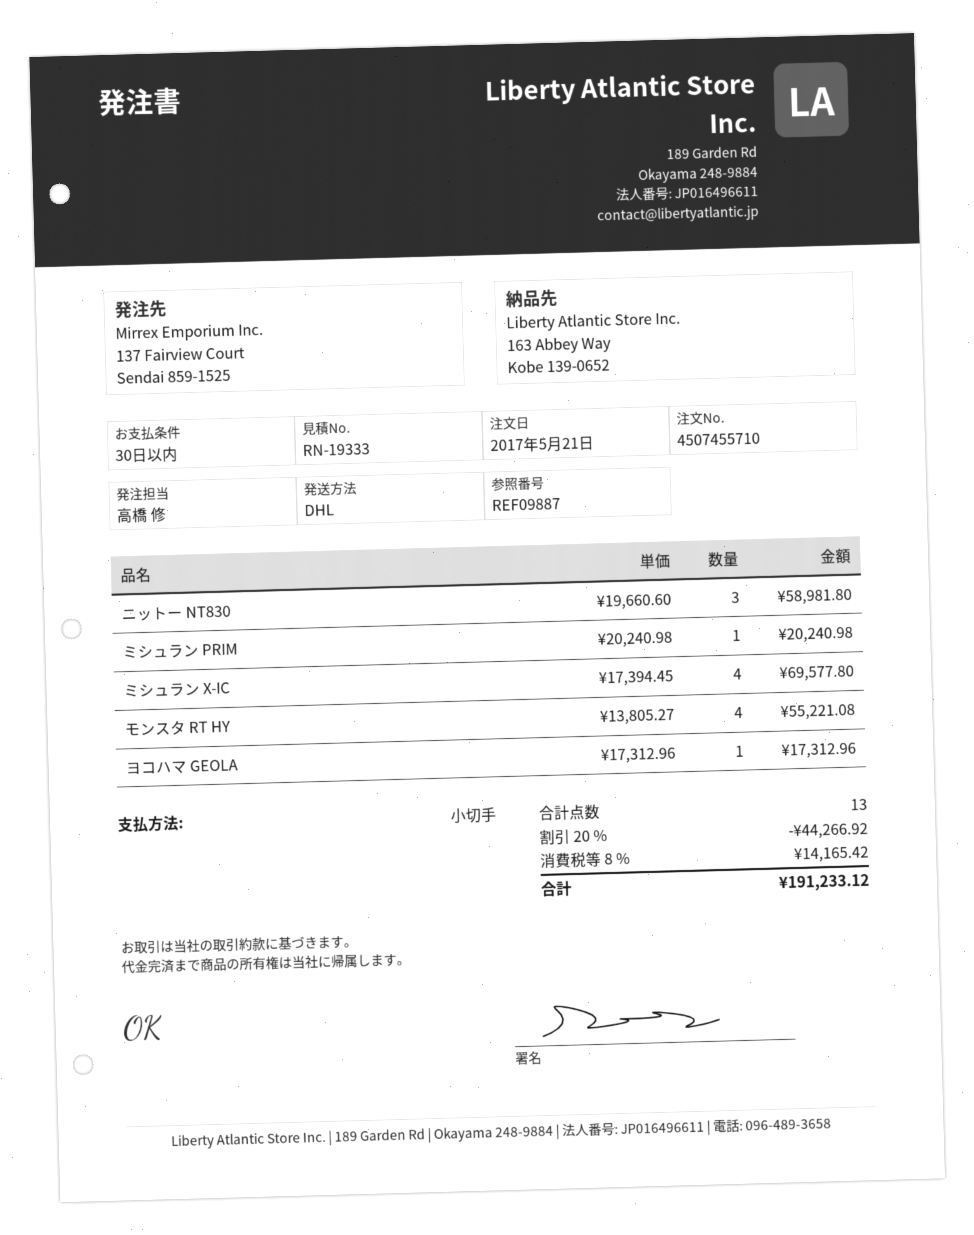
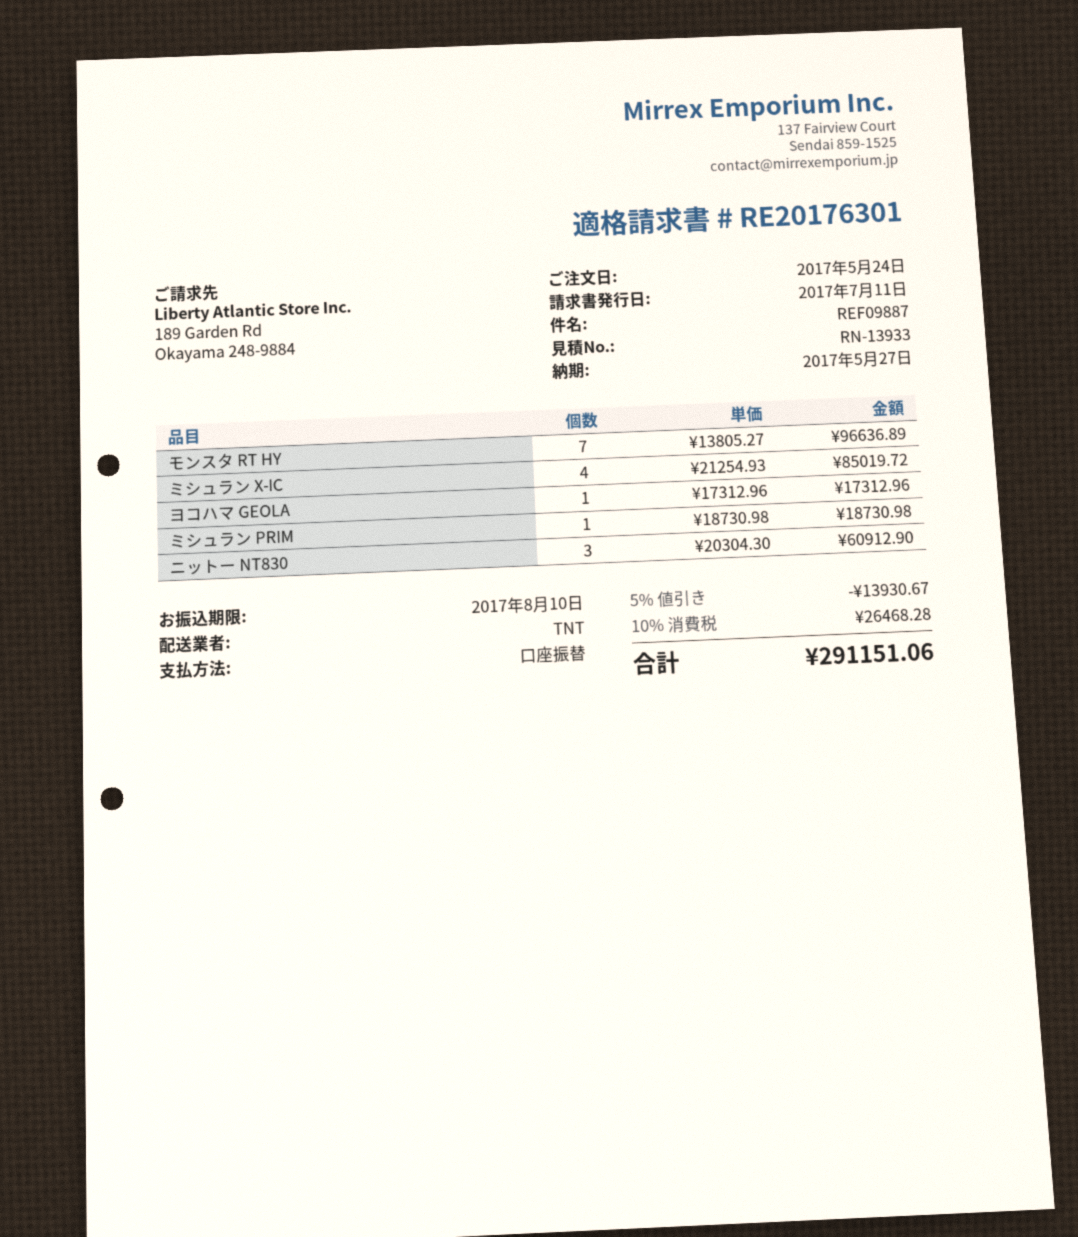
quote number: RN-19333 -> RN-13933
order date: 2017-05-21 -> 2017-05-24
payment method: cheque -> direct debit
shipping method: DHL -> TNT
ニットー NT830: 3 x 19660.60 = 58981.80 -> 3 x 20304.30 = 60912.90
ミシュラン PRIM: 1 x 20240.98 = 20240.98 -> 1 x 18730.98 = 18730.98
ミシュラン X-IC: 4 x 17394.45 = 69577.80 -> 4 x 21254.93 = 85019.72
モンスタ RT HY: 4 x 13805.27 = 55221.08 -> 7 x 13805.27 = 96636.89
discount: 20% = 44266.92 -> 5% = 13930.67
tax: 8% = 14165.42 -> 10% = 26468.28
total: 191233.12 -> 291151.06

